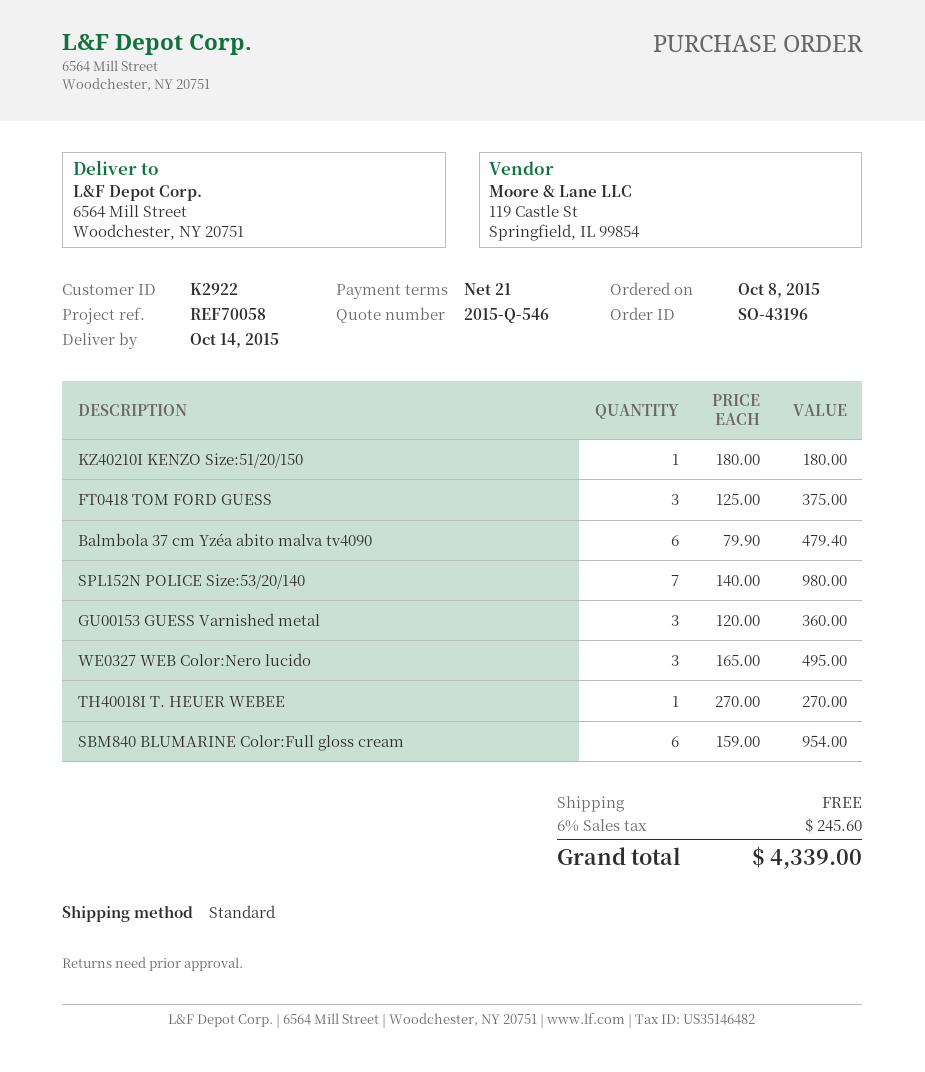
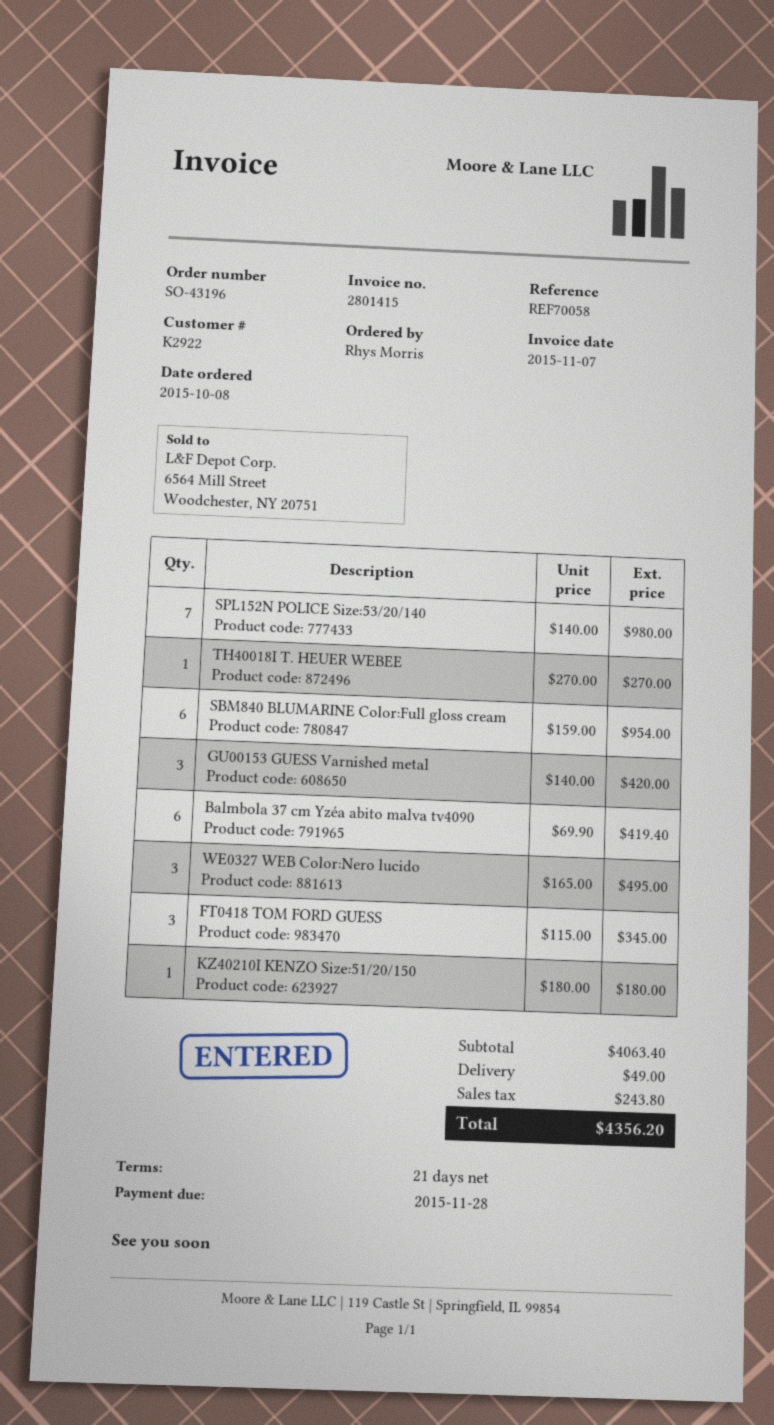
FT0418 TOM FORD GUESS: 3 x 125.00 = 375.00 -> 3 x 115.00 = 345.00
Balmbola 37 cm Yzéa abito malva tv4090: 6 x 79.90 = 479.40 -> 6 x 69.90 = 419.40
GU00153 GUESS Varnished metal: 3 x 120.00 = 360.00 -> 3 x 140.00 = 420.00
shipping: 0.00 -> 49.00
tax: 245.60 -> 243.80
total: 4339.00 -> 4356.20

